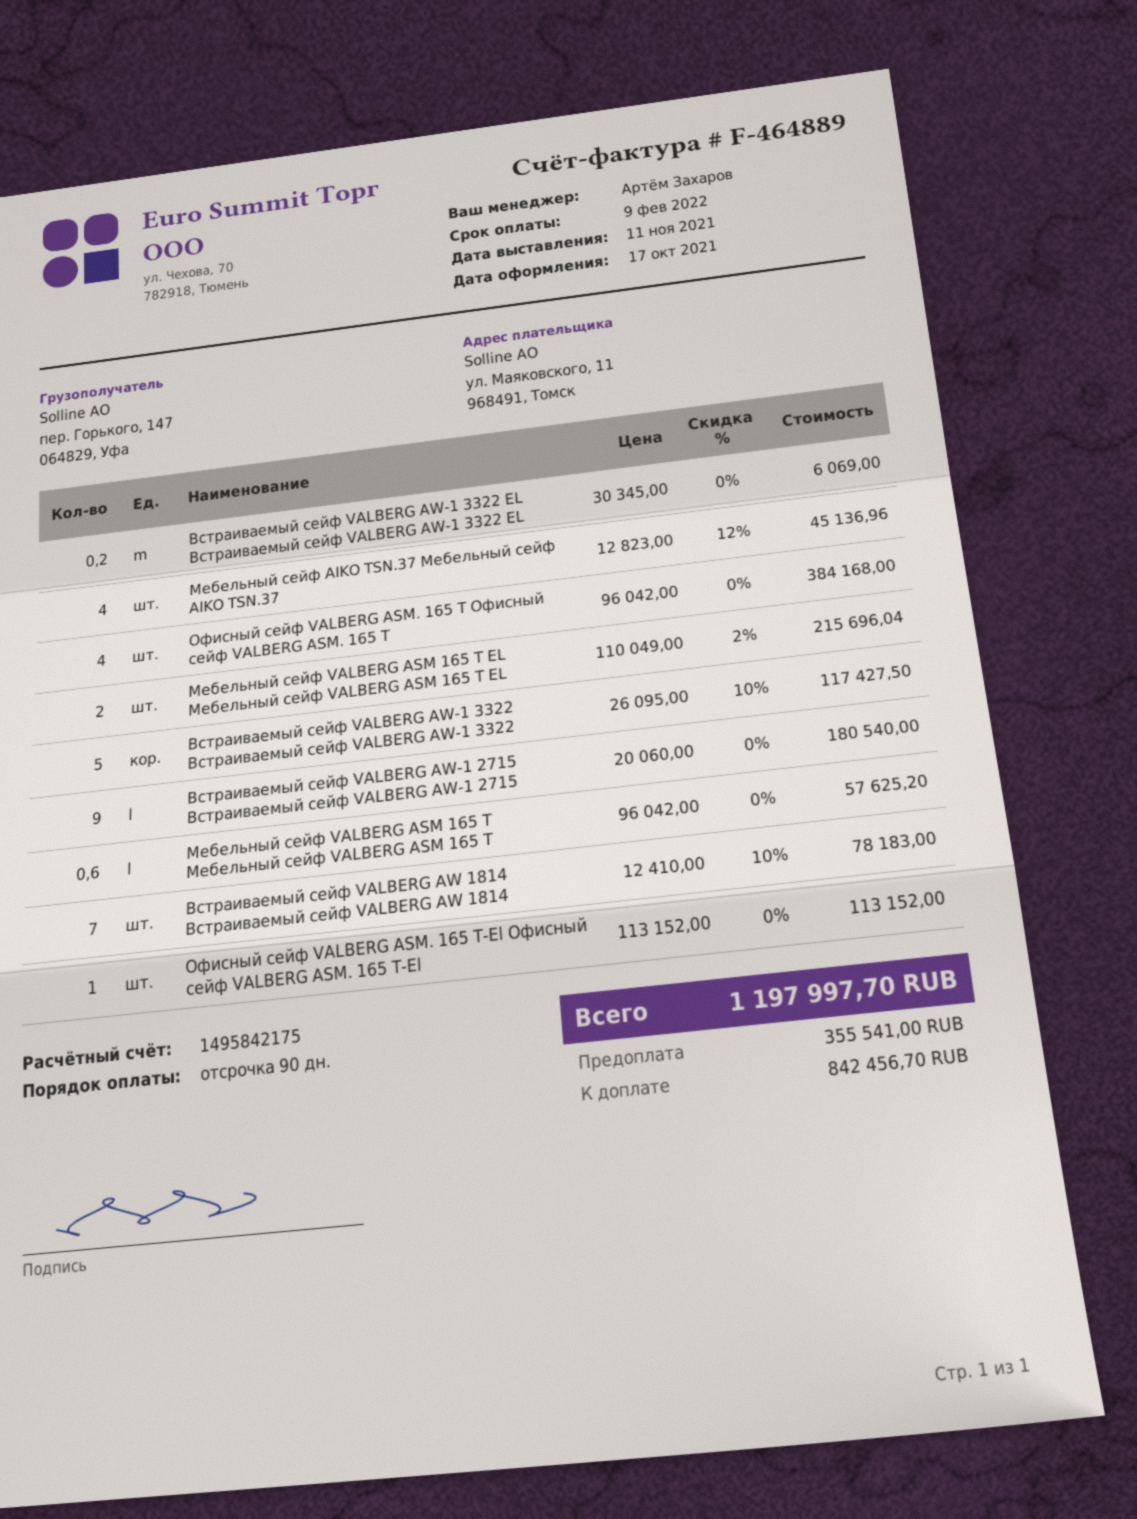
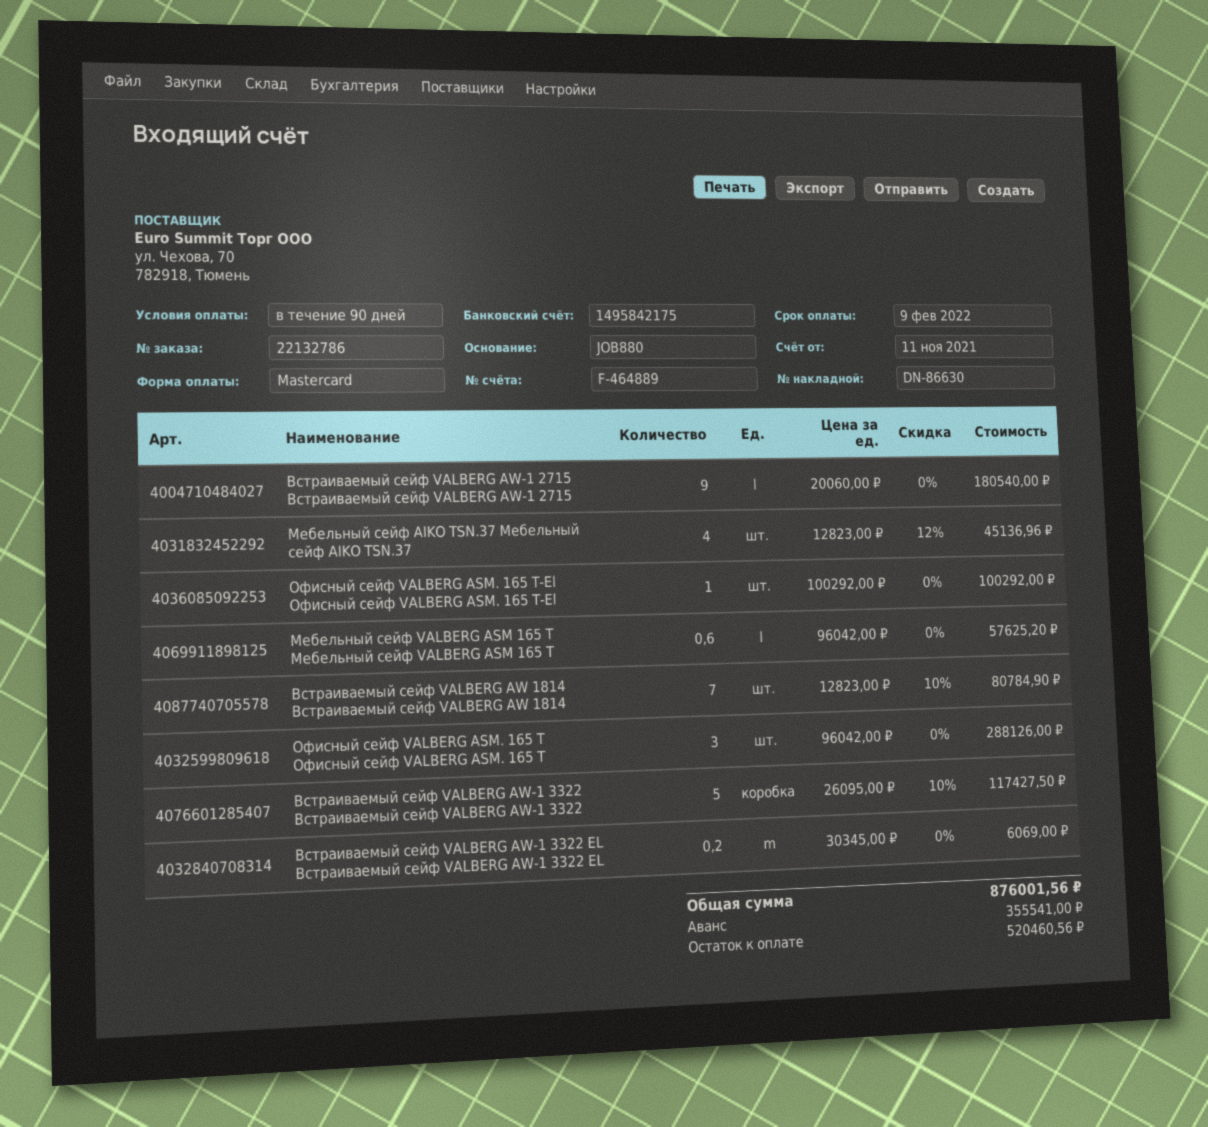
Офисный сейф VALBERG ASM. 165 T Офисный сейф VALBERG ASM. 165 T: 4 x 96042.00 = 384168.00 -> 3 x 96042.00 = 288126.00
Мебельный сейф VALBERG ASM 165 T EL Мебельный сейф VALBERG ASM 165 T EL: 2 x 110049.00 - 2% = 215696.04 -> none
Встраиваемый сейф VALBERG AW 1814 Встраиваемый сейф VALBERG AW 1814: 7 x 12410.00 - 10% = 78183.00 -> 7 x 12823.00 - 10% = 80784.90
Офисный сейф VALBERG ASM. 165 T-El Офисный сейф VALBERG ASM. 165 T-El: 1 x 113152.00 = 113152.00 -> 1 x 100292.00 = 100292.00
total: 1197997.70 -> 876001.56
balance: 842456.70 -> 520460.56

